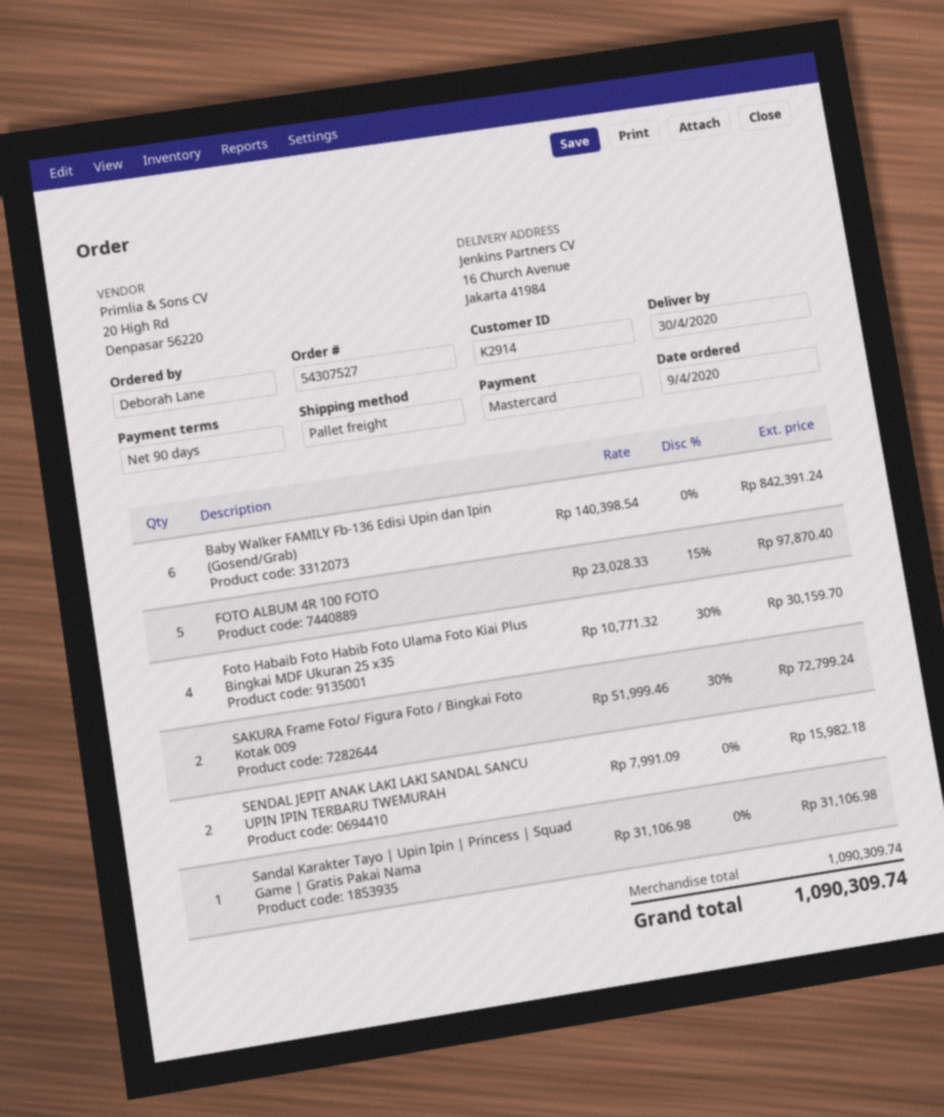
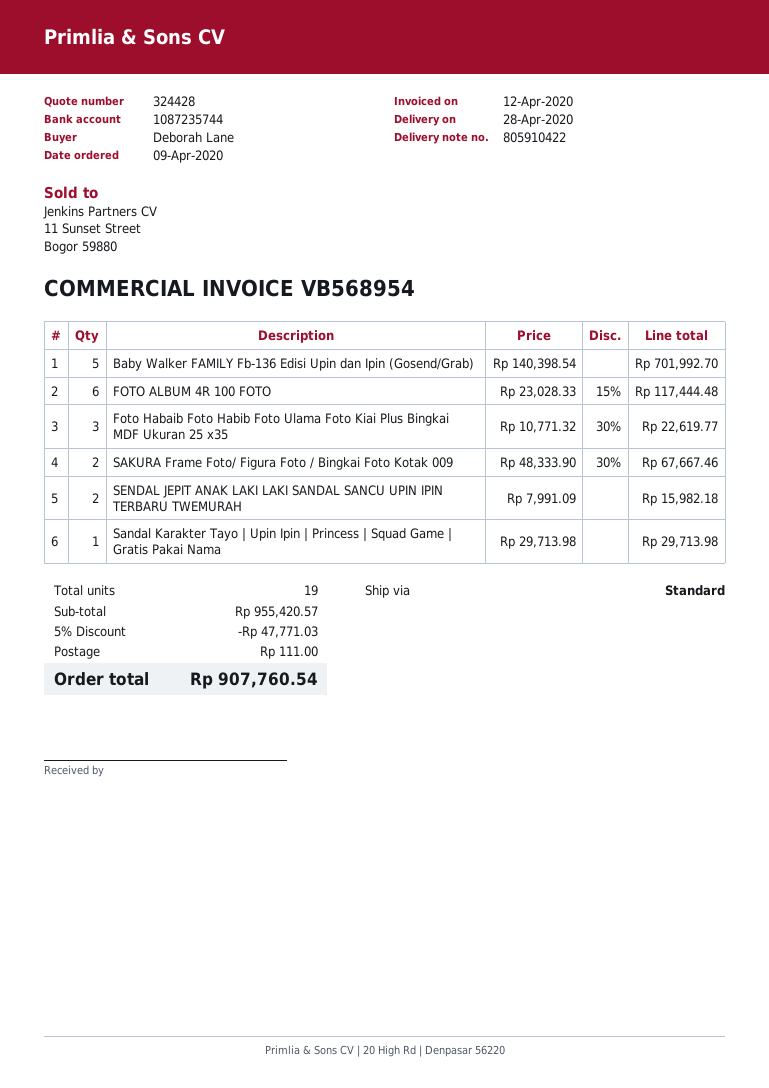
delivery date: 2020-04-30 -> 2020-04-28
shipping method: pallet freight -> standard
Baby Walker FAMILY Fb-136 Edisi Upin dan Ipin (Gosend/Grab): 6 x 140398.54 = 842391.24 -> 5 x 140398.54 = 701992.70
FOTO ALBUM 4R 100 FOTO: 5 x 23028.33 - 15% = 97870.40 -> 6 x 23028.33 - 15% = 117444.48
Foto Habaib Foto Habib Foto Ulama Foto Kiai Plus Bingkai MDF Ukuran 25 x35: 4 x 10771.32 - 30% = 30159.70 -> 3 x 10771.32 - 30% = 22619.77
SAKURA Frame Foto/ Figura Foto / Bingkai Foto Kotak 009: 2 x 51999.46 - 30% = 72799.24 -> 2 x 48333.90 - 30% = 67667.46
Sandal Karakter Tayo | Upin Ipin | Princess | Squad Game | Gratis Pakai Nama: 1 x 31106.98 = 31106.98 -> 1 x 29713.98 = 29713.98
subtotal: 1090309.74 -> 955420.57
discount: none -> 5% = 47771.03
shipping: none -> 111.00
total: 1090309.74 -> 907760.54

